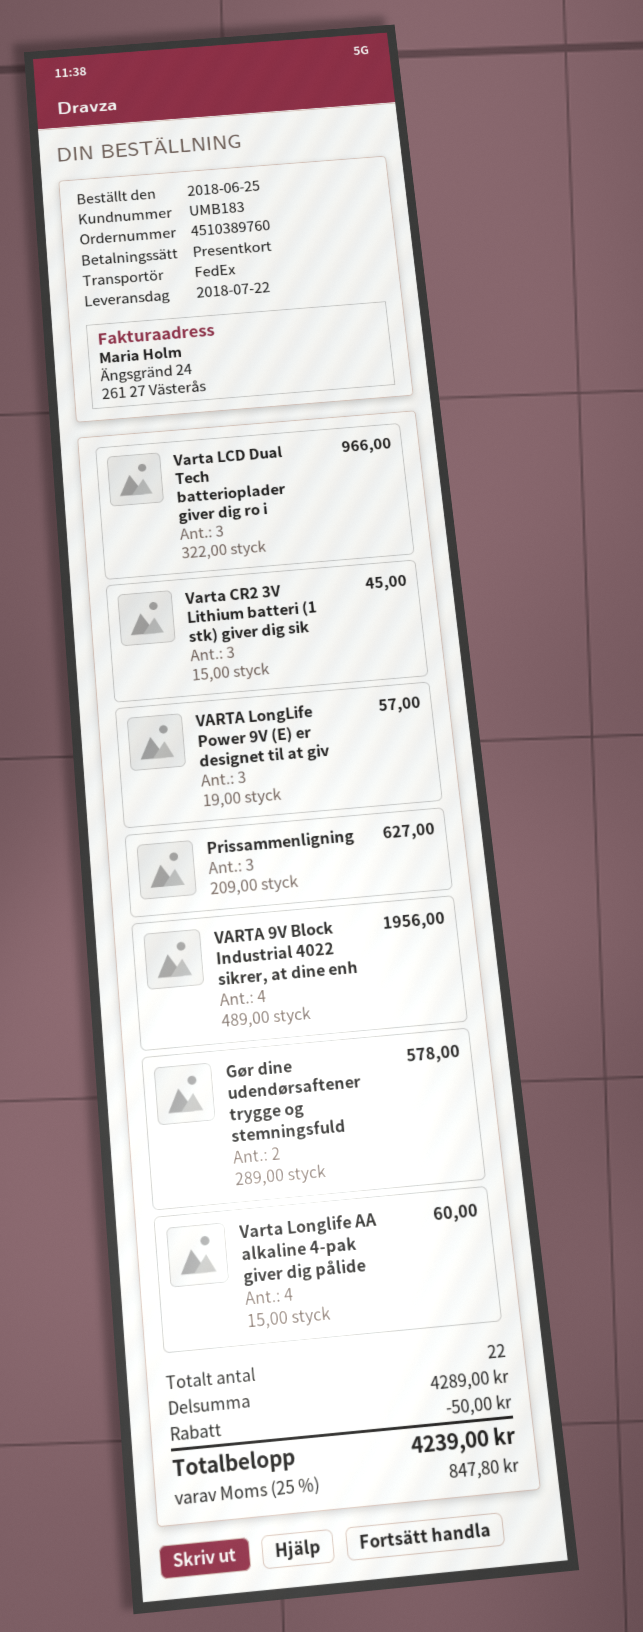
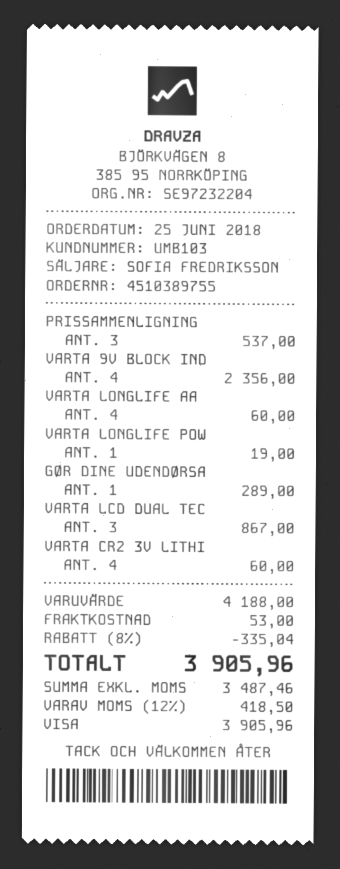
order number: 4510389760 -> 4510389755
customer number: UMB183 -> UMB103
payment method: gift card -> Visa
Varta LCD Dual Tech batterioplader giver dig ro i: 3 for 966.00 -> 3 for 867.00
Varta CR2 3V Lithium batteri (1 stk) giver dig sik: 3 for 45.00 -> 4 for 60.00
VARTA LongLife Power 9V (E) er designet til at giv: 3 for 57.00 -> 1 for 19.00
Prissammenligning: 3 for 627.00 -> 3 for 537.00
VARTA 9V Block Industrial 4022 sikrer, at dine enh: 4 for 1956.00 -> 4 for 2356.00
Gør dine udendørsaftener trygge og stemningsfuld: 2 for 578.00 -> 1 for 289.00
subtotal: 4289.00 -> 4188.00
discount: 50.00 -> 335.04
shipping: none -> 53.00
tax: 25% = 847.80 -> 12% = 418.50
total: 4239.00 -> 3905.96

